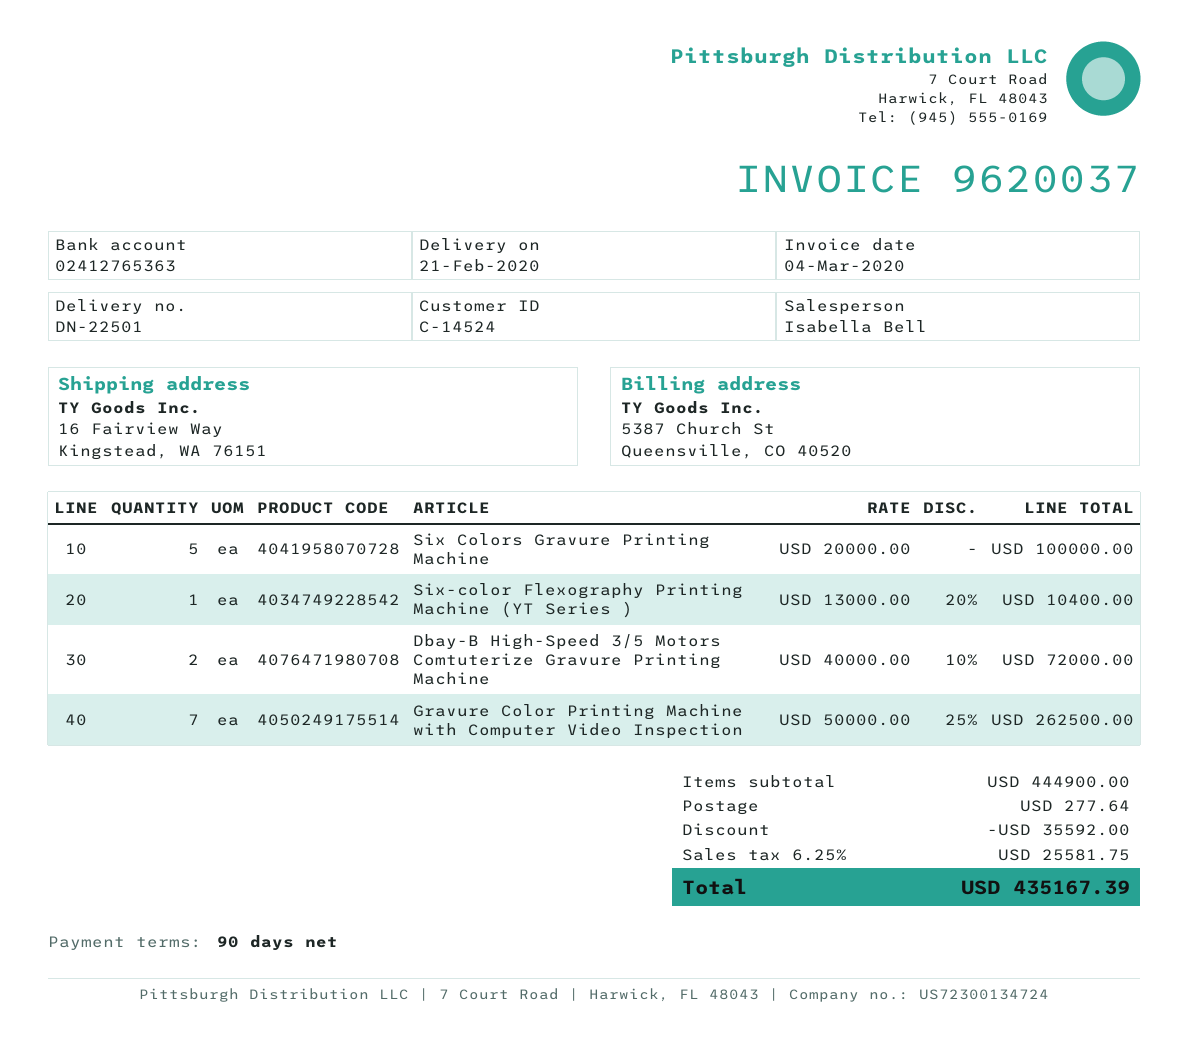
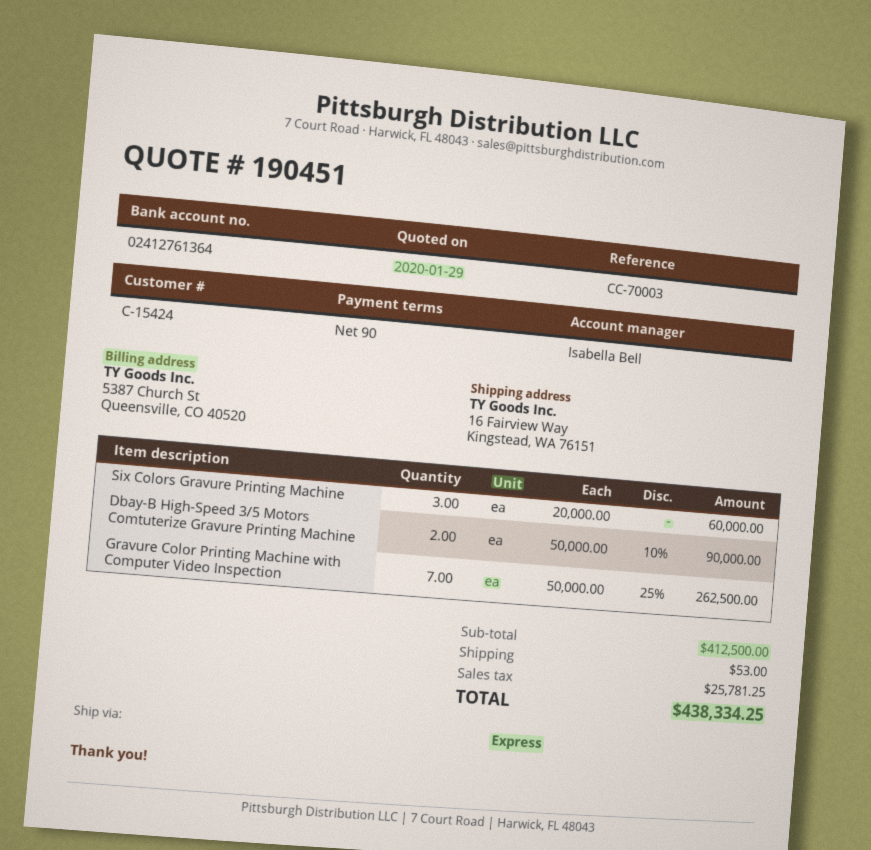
customer number: C-14524 -> C-15424
bank account: 02412765363 -> 02412761364
Six Colors Gravure Printing Machine: 5 x 20000.00 = 100000.00 -> 3 x 20000.00 = 60000.00
Six-color Flexography Printing Machine (YT Series ): 1 x 13000.00 - 20% = 10400.00 -> none
Dbay-B High-Speed 3/5 Motors Comtuterize Gravure Printing Machine: 2 x 40000.00 - 10% = 72000.00 -> 2 x 50000.00 - 10% = 90000.00
subtotal: 444900.00 -> 412500.00
discount: 35592.00 -> none
shipping: 277.64 -> 53.00
tax: 25581.75 -> 25781.25
total: 435167.39 -> 438334.25

